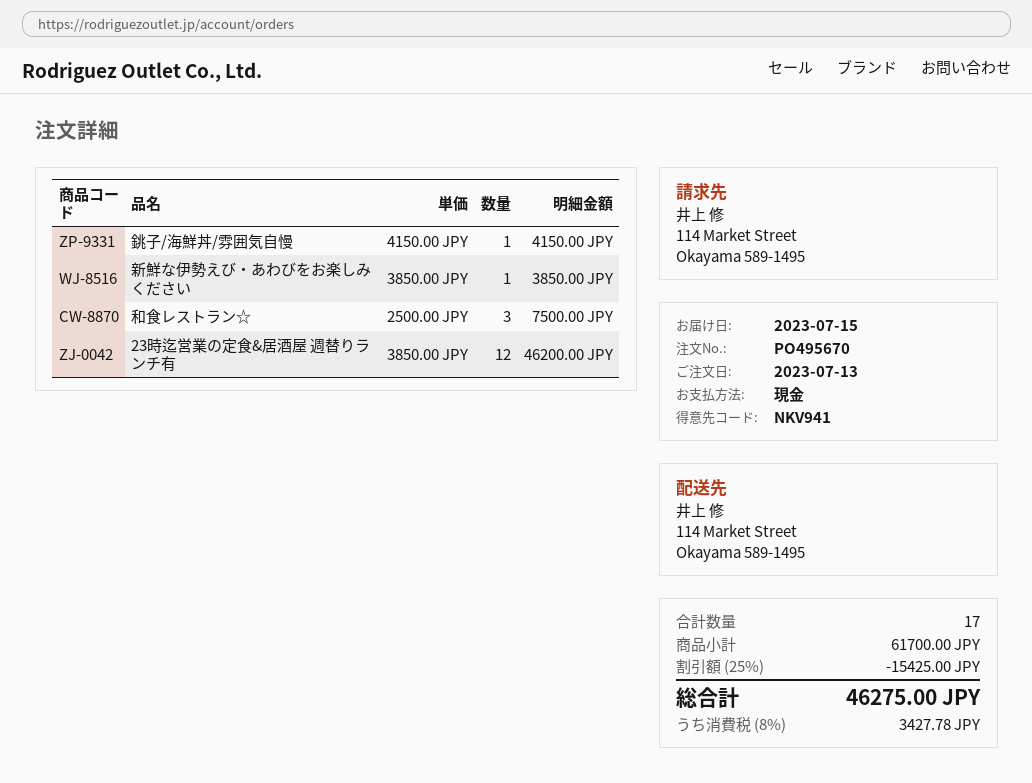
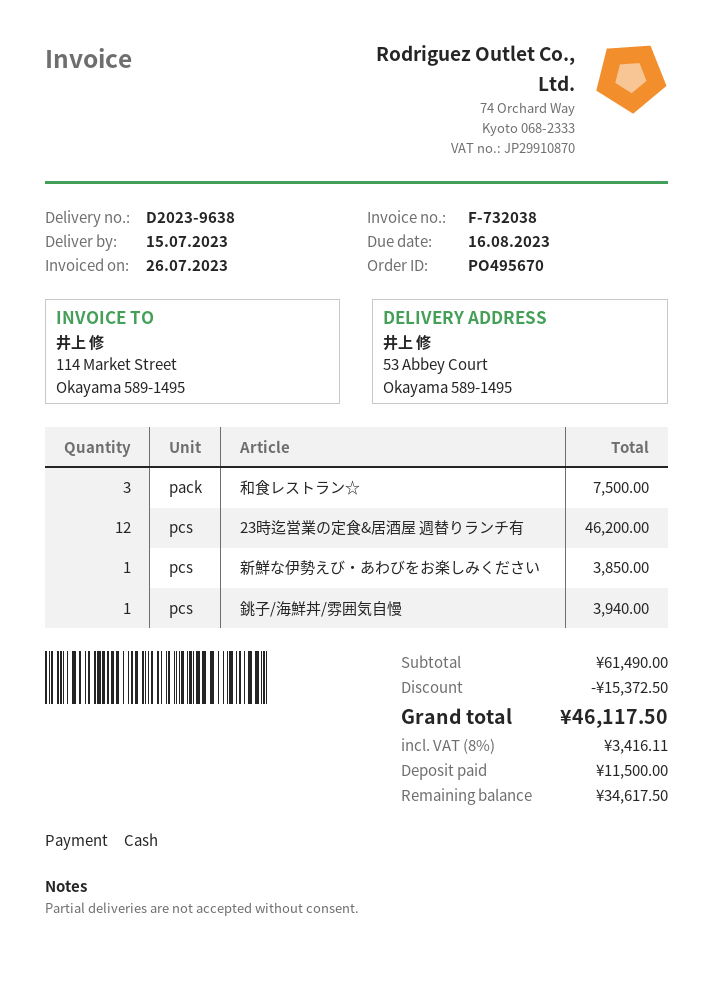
ship to: 114 Market Street, Okayama 589-1495 -> 53 Abbey Court, Okayama 589-1495
銚子/海鮮丼/雰囲気自慢: 1 for 4150.00 -> 1 for 3940.00
subtotal: 61700.00 -> 61490.00
discount: 15425.00 -> 15372.50
tax: 8% = 3427.78 -> 8% = 3416.11
total: 46275.00 -> 46117.50

